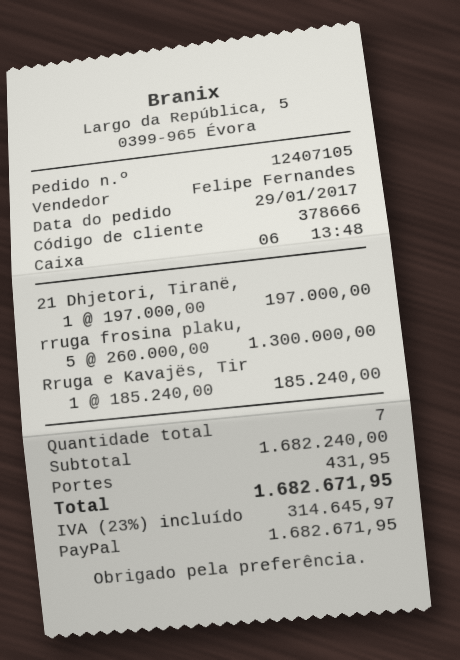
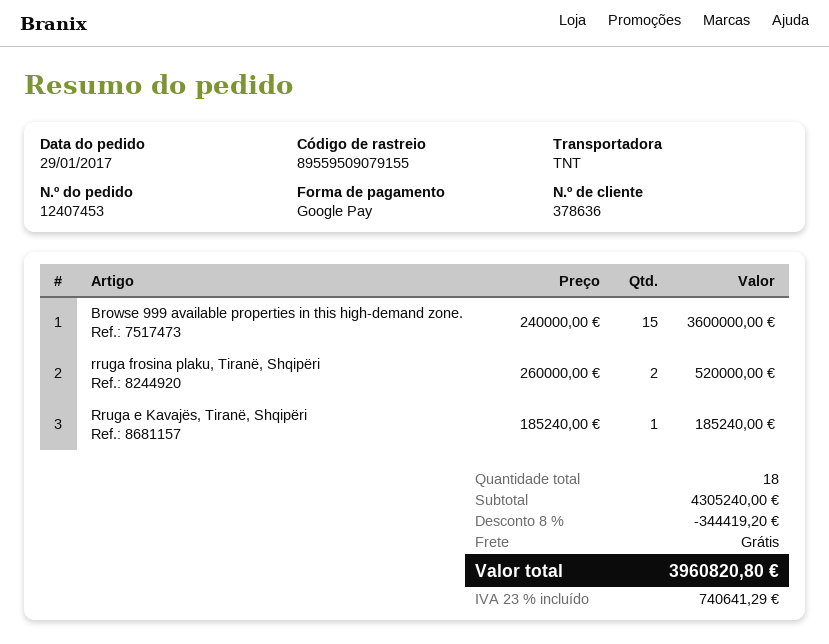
order number: 12407105 -> 12407453
customer number: 378666 -> 378636
payment method: PayPal -> Google Pay
21 Dhjetori, Tiranë,: 1 x 197000.00 = 197000.00 -> none
rruga frosina plaku,: 5 x 260000.00 = 1300000.00 -> 2 x 260000.00 = 520000.00
Browse 999 available properties in this high-demand zone.: none -> 15 x 240000.00 = 3600000.00
total quantity: 7 -> 18
subtotal: 1682240.00 -> 4305240.00
discount: none -> 8% = 344419.20
shipping: 431.95 -> 0.00
tax: 23% = 314645.97 -> 23% = 740641.29
total: 1682671.95 -> 3960820.80

